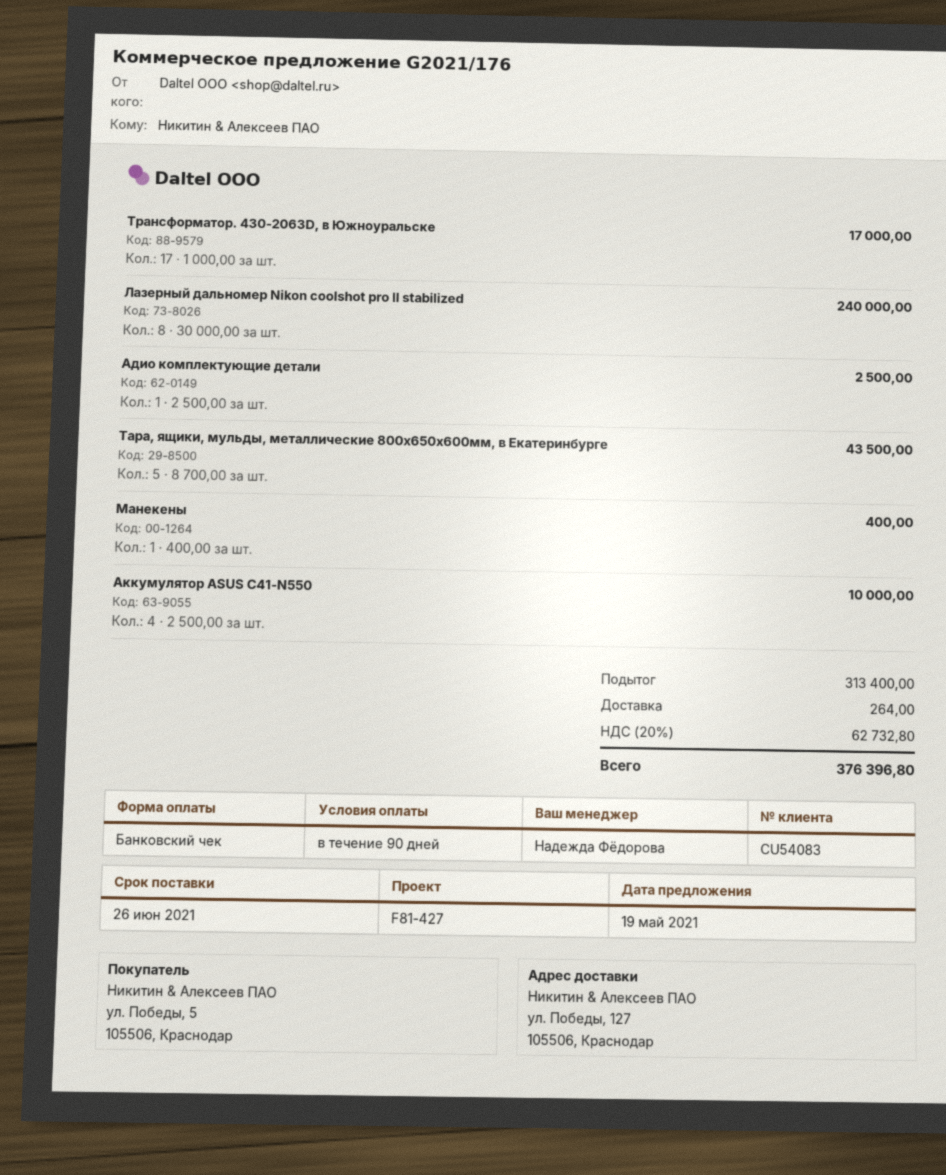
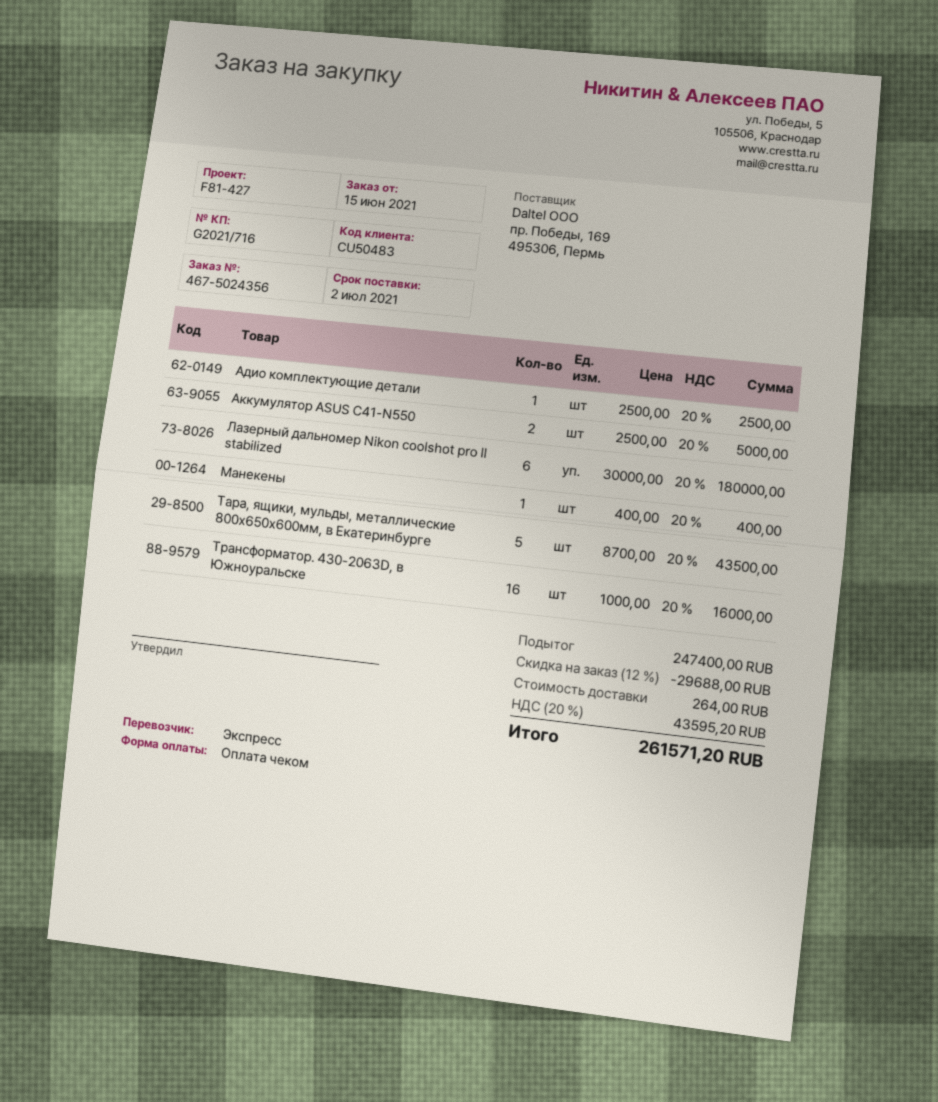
quote number: G2021/176 -> G2021/716
delivery date: 2021-06-26 -> 2021-07-02
customer number: CU54083 -> CU50483
Трансформатор. 430-2063D, в Южноуральске: 17 x 1000.00 = 17000.00 -> 16 x 1000.00 = 16000.00
Лазерный дальномер Nikon coolshot pro ll stabilized: 8 x 30000.00 = 240000.00 -> 6 x 30000.00 = 180000.00
Аккумулятор ASUS C41-N550: 4 x 2500.00 = 10000.00 -> 2 x 2500.00 = 5000.00
subtotal: 313400.00 -> 247400.00
discount: none -> 12% = 29688.00
tax: 20% = 62732.80 -> 20% = 43595.20
total: 376396.80 -> 261571.20

